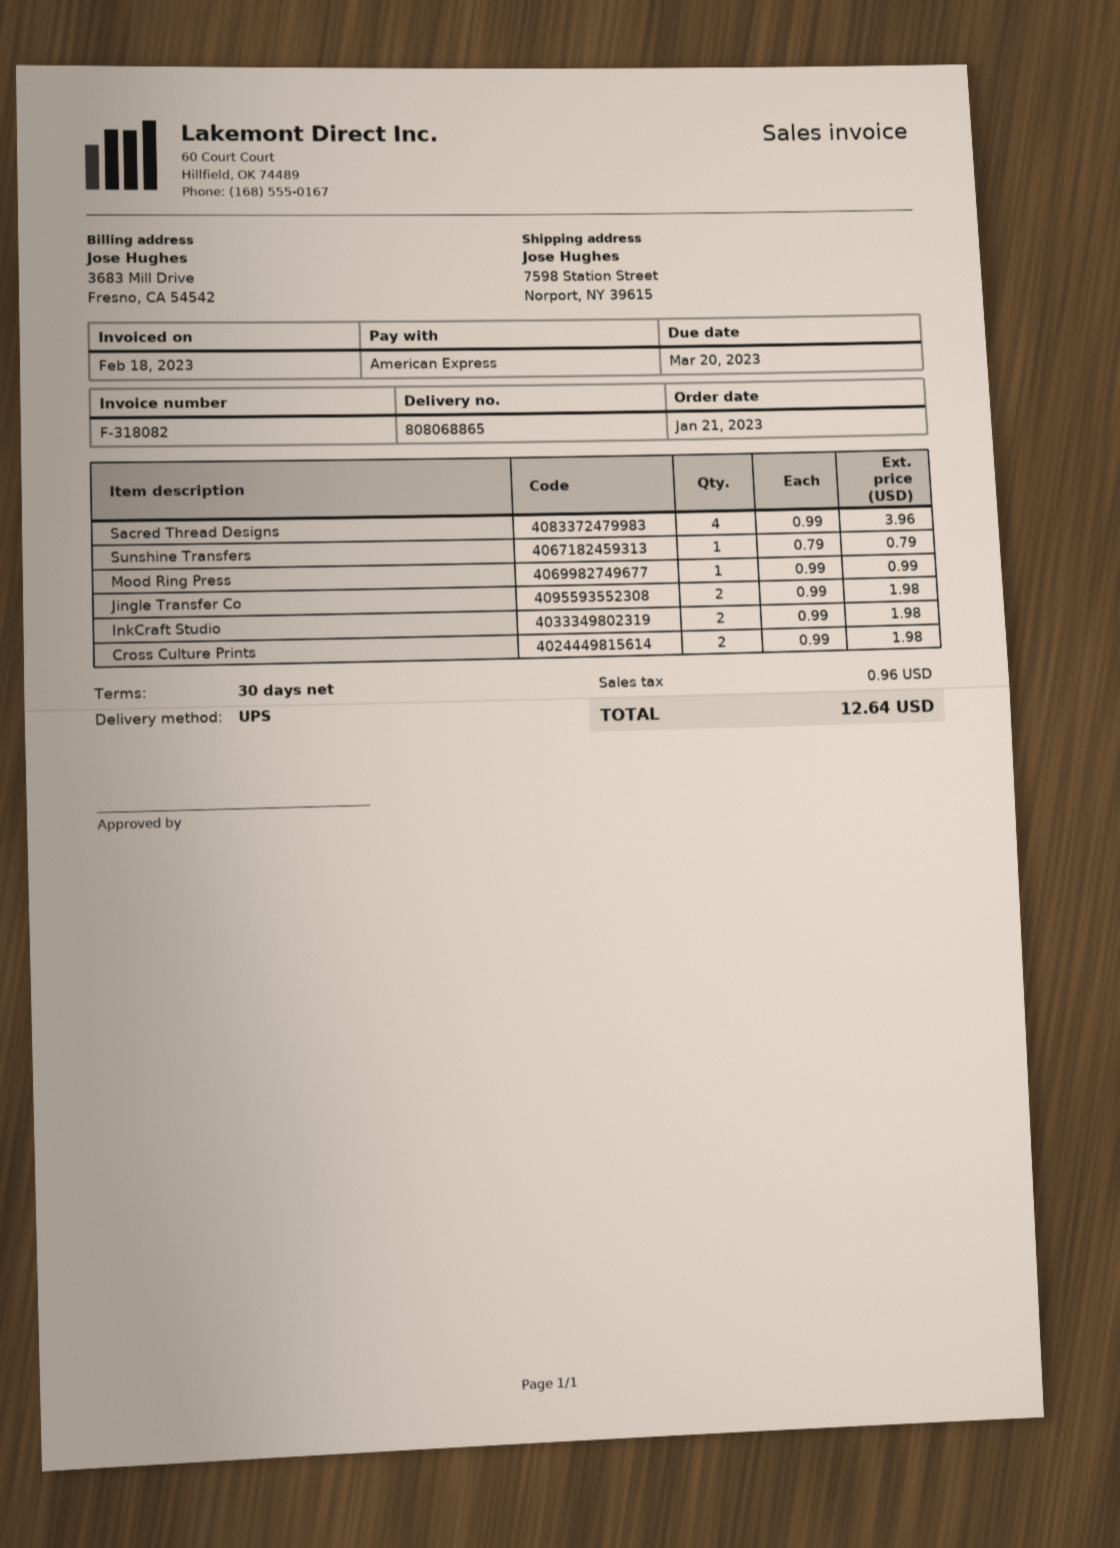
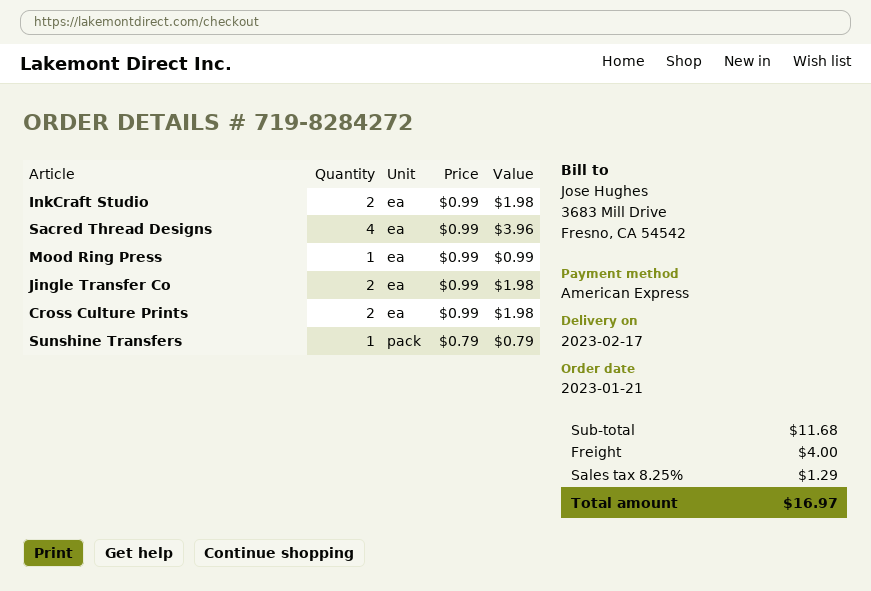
shipping: none -> 4.00
tax: 0.96 -> 1.29
total: 12.64 -> 16.97

